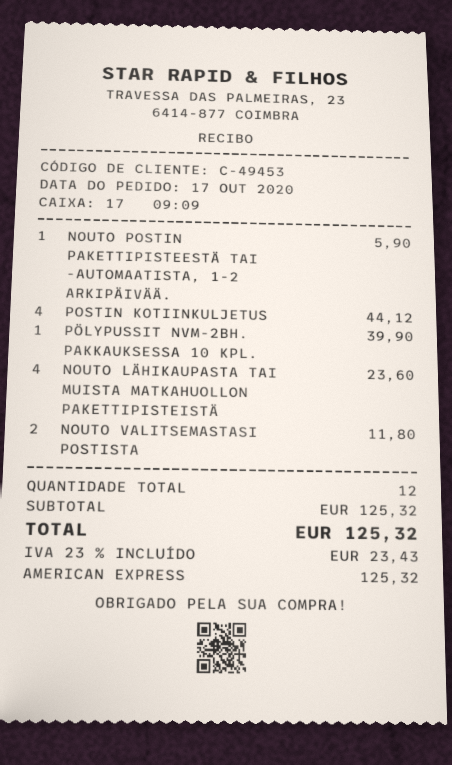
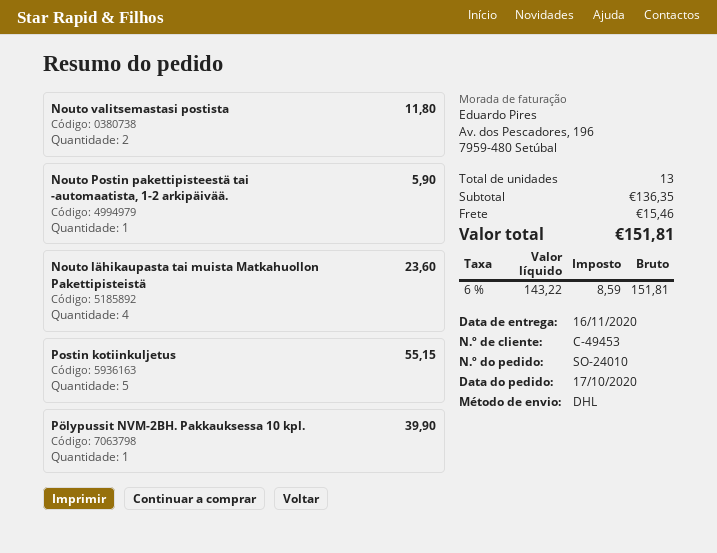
POSTIN KOTIINKULJETUS: 4 for 44.12 -> 5 for 55.15
total quantity: 12 -> 13
subtotal: 125.32 -> 136.35
shipping: none -> 15.46
tax: 23% = 23.43 -> 6% = 8.59
total: 125.32 -> 151.81

